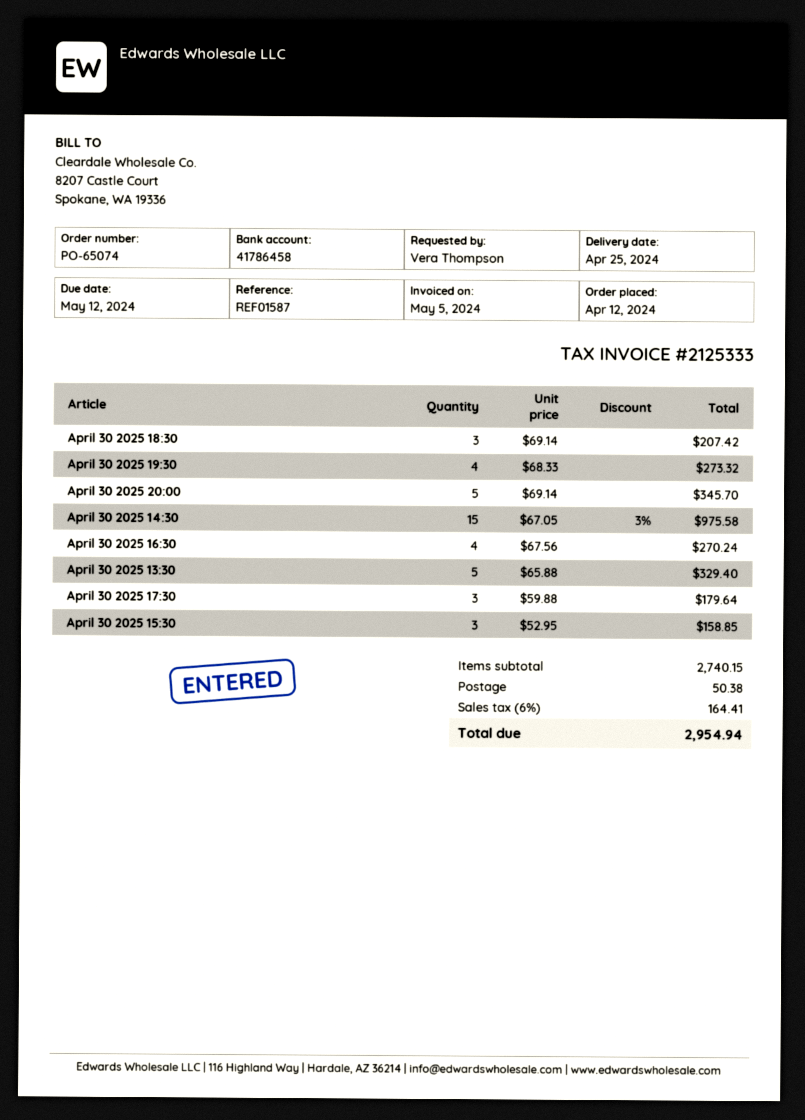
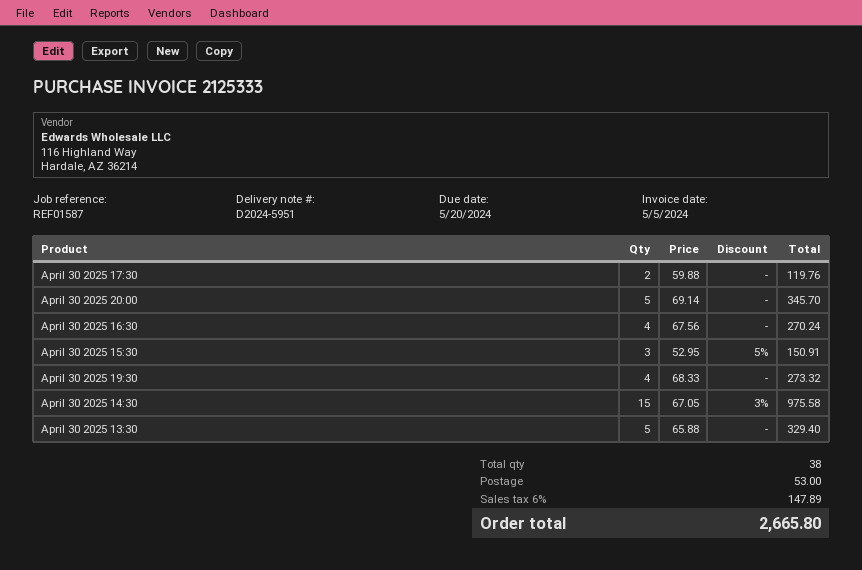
due date: 2024-05-12 -> 2024-05-20
April 30 2025 18:30: 3 x 69.14 = 207.42 -> none
April 30 2025 17:30: 3 x 59.88 = 179.64 -> 2 x 59.88 = 119.76
April 30 2025 15:30: 3 x 52.95 = 158.85 -> 3 x 52.95 - 5% = 150.91
shipping: 50.38 -> 53.00
tax: 6% = 164.41 -> 6% = 147.89
total: 2954.94 -> 2665.80

